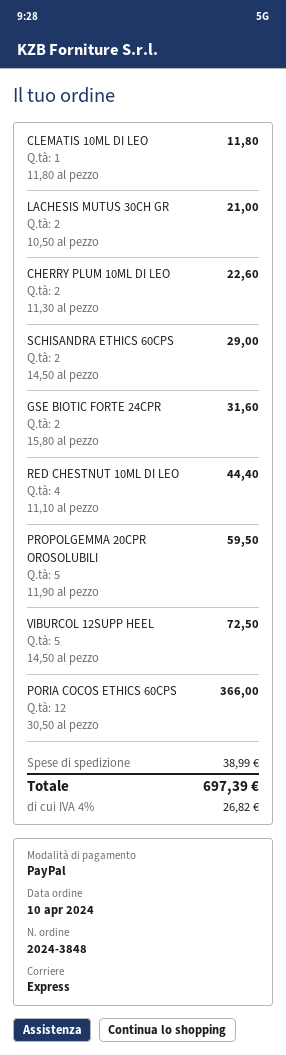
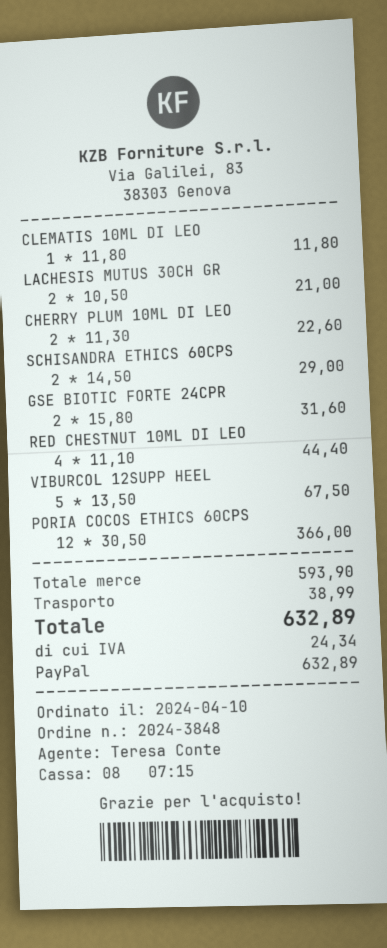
PROPOLGEMMA 20CPR OROSOLUBILI: 5 x 11.90 = 59.50 -> none
VIBURCOL 12SUPP HEEL: 5 x 14.50 = 72.50 -> 5 x 13.50 = 67.50
tax: 26.82 -> 24.34
total: 697.39 -> 632.89

